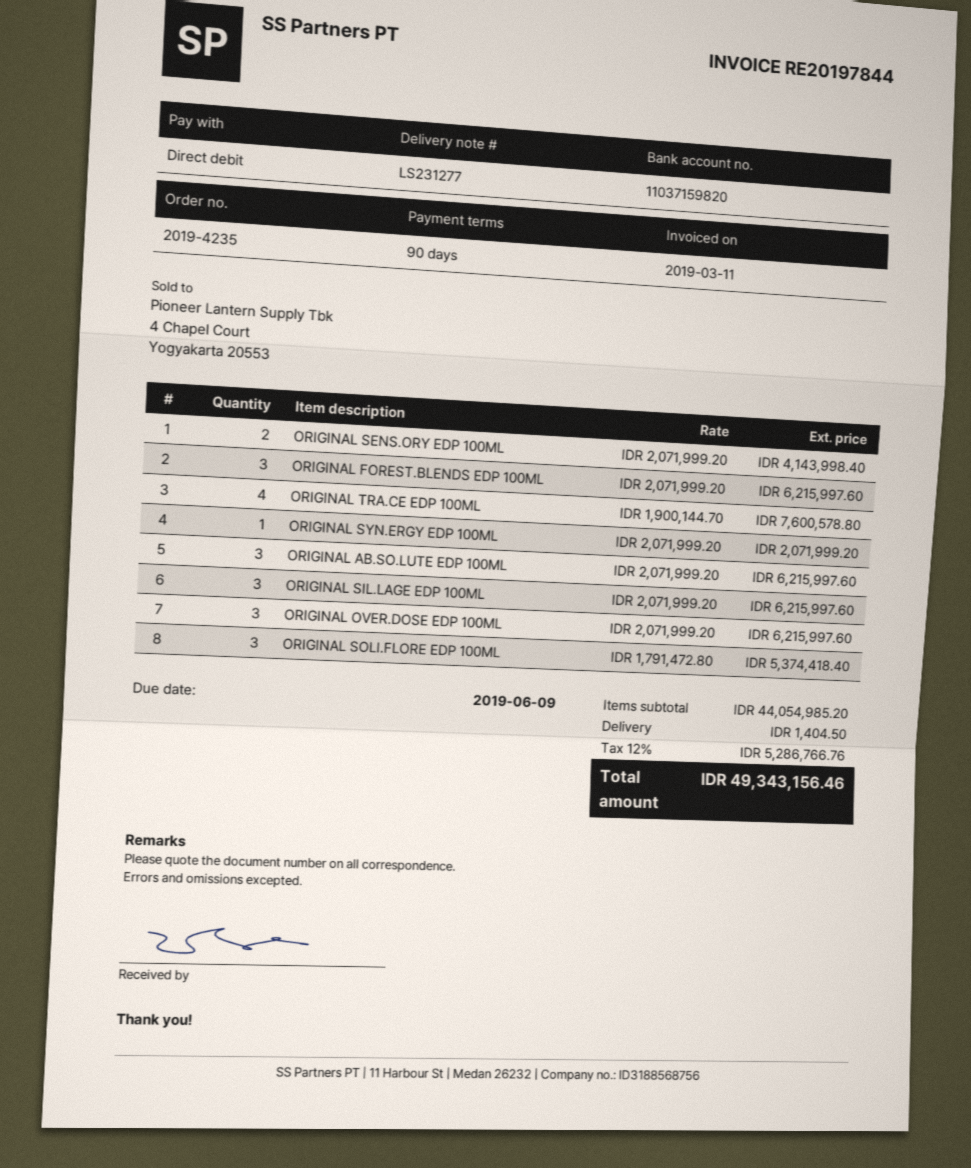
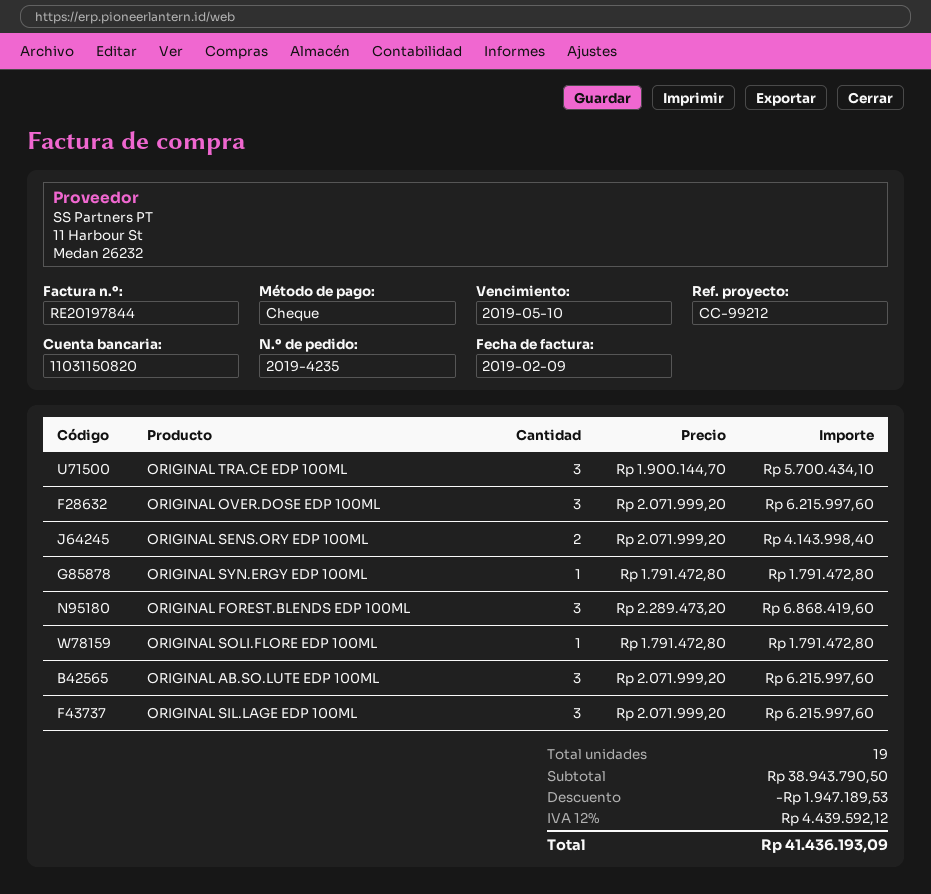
invoice date: 2019-03-11 -> 2019-02-09
due date: 2019-06-09 -> 2019-05-10
payment method: direct debit -> cheque
bank account: 11037159820 -> 11031150820
ORIGINAL FOREST.BLENDS EDP 100ML: 3 x 2071999.20 = 6215997.60 -> 3 x 2289473.20 = 6868419.60
ORIGINAL TRA.CE EDP 100ML: 4 x 1900144.70 = 7600578.80 -> 3 x 1900144.70 = 5700434.10
ORIGINAL SYN.ERGY EDP 100ML: 1 x 2071999.20 = 2071999.20 -> 1 x 1791472.80 = 1791472.80
ORIGINAL SOLI.FLORE EDP 100ML: 3 x 1791472.80 = 5374418.40 -> 1 x 1791472.80 = 1791472.80
subtotal: 44054985.20 -> 38943790.50
discount: none -> 1947189.53
shipping: 1404.50 -> none
tax: 12% = 5286766.76 -> 12% = 4439592.12
total: 49343156.46 -> 41436193.09

